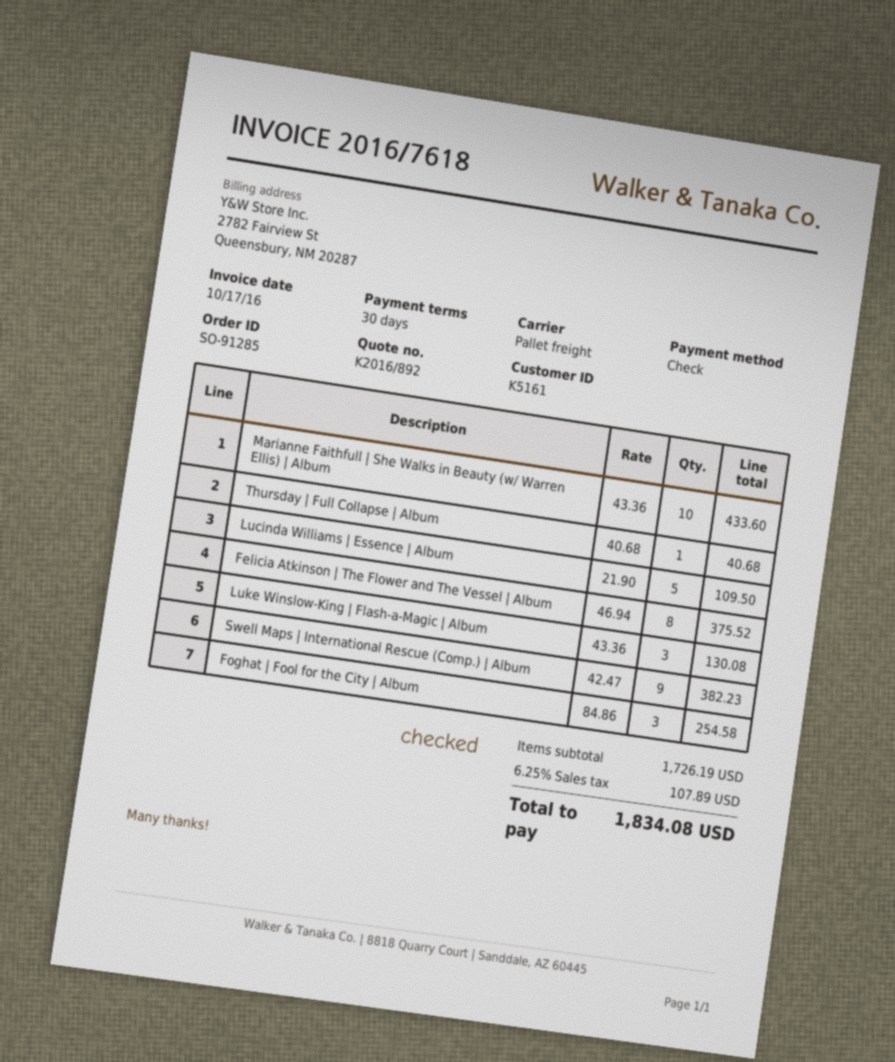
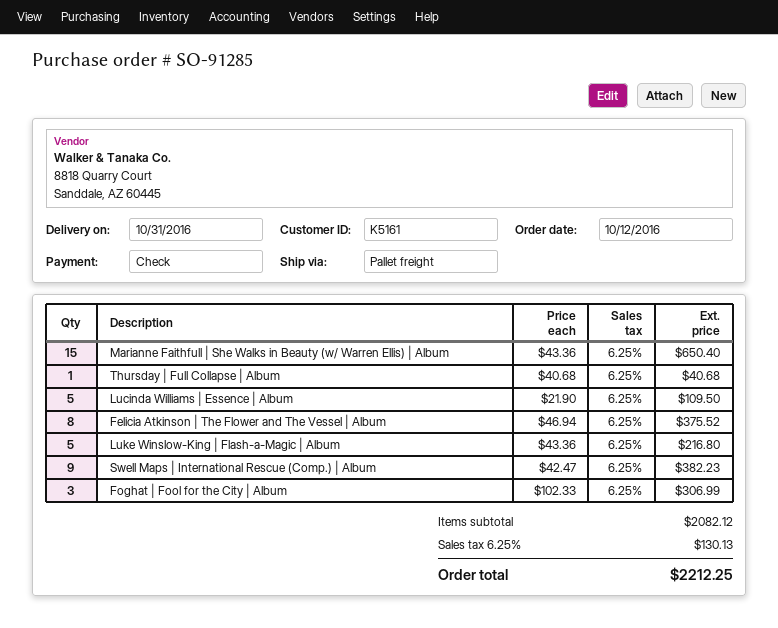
Marianne Faithfull | She Walks in Beauty (w/ Warren Ellis) | Album: 10 x 43.36 = 433.60 -> 15 x 43.36 = 650.40
Luke Winslow-King | Flash-a-Magic | Album: 3 x 43.36 = 130.08 -> 5 x 43.36 = 216.80
Foghat | Fool for the City | Album: 3 x 84.86 = 254.58 -> 3 x 102.33 = 306.99
subtotal: 1726.19 -> 2082.12
tax: 6.25% = 107.89 -> 6.25% = 130.13
total: 1834.08 -> 2212.25

